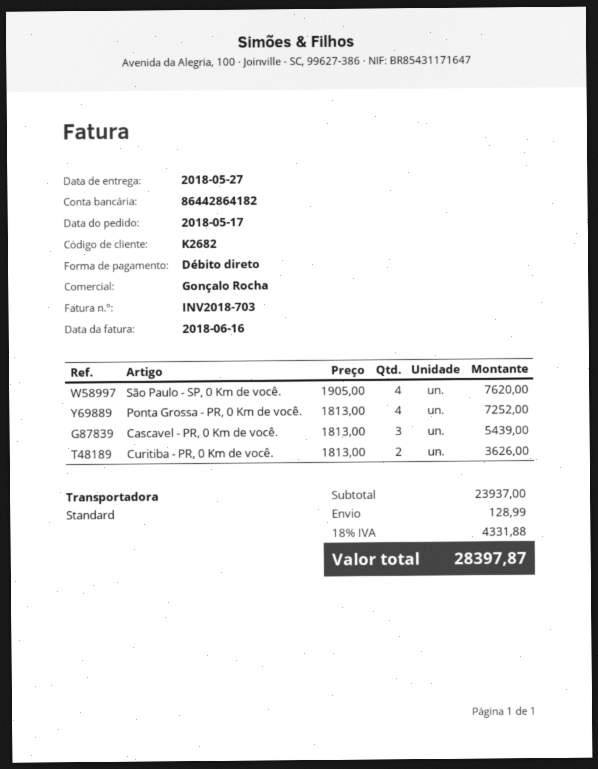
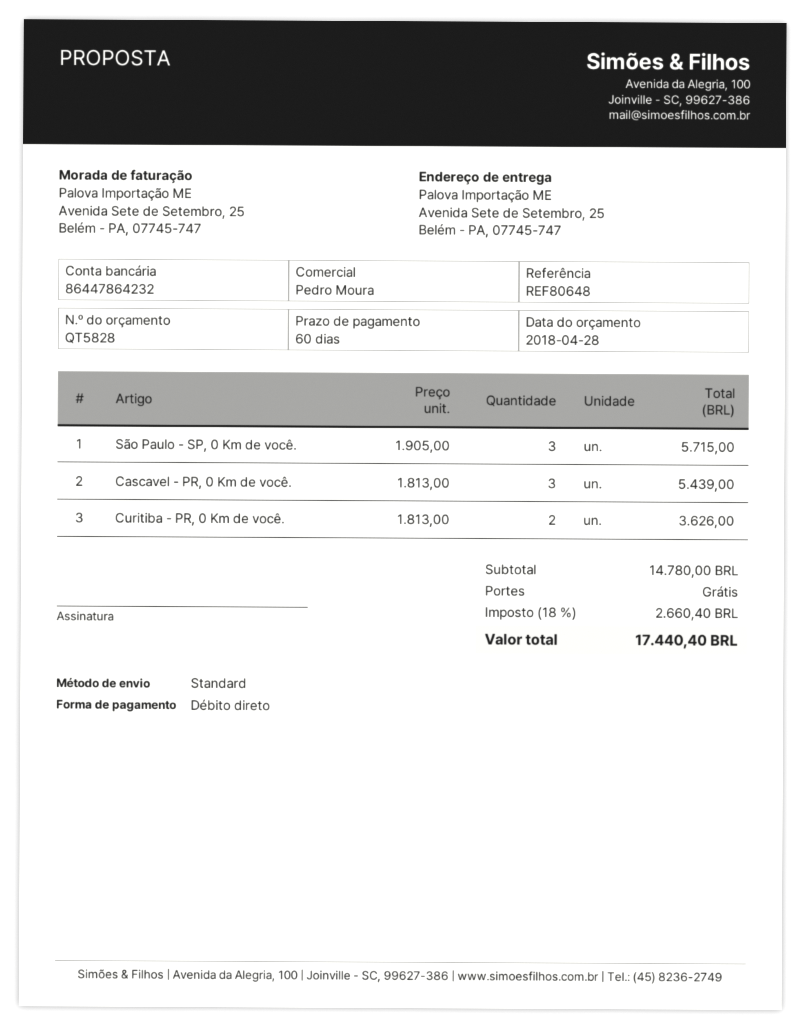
sales rep: Gonçalo Rocha -> Pedro Moura
bank account: 86442864182 -> 86447864232
São Paulo - SP, 0 Km de você.: 4 x 1905.00 = 7620.00 -> 3 x 1905.00 = 5715.00
Ponta Grossa - PR, 0 Km de você.: 4 x 1813.00 = 7252.00 -> none
subtotal: 23937.00 -> 14780.00
shipping: 128.99 -> 0.00
tax: 18% = 4331.88 -> 18% = 2660.40
total: 28397.87 -> 17440.40

